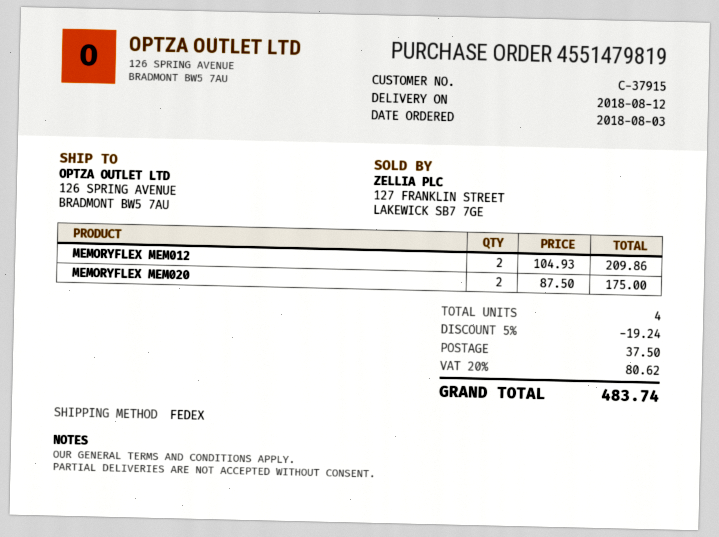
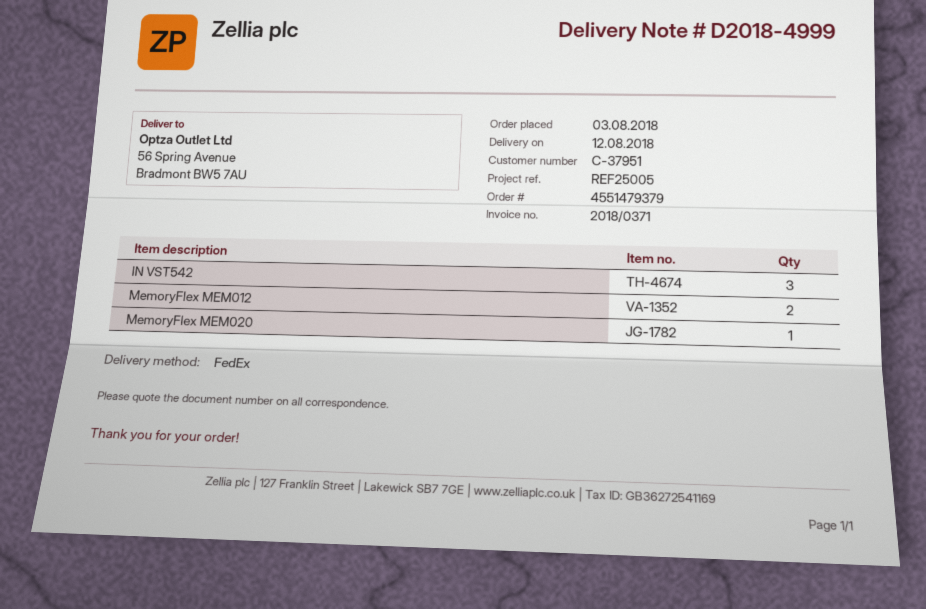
order number: 4551479819 -> 4551479379
customer number: C-37915 -> C-37951
ship to: 126 SPRING AVENUE, BRADMONT BW5 7AU -> 56 Spring Avenue, Bradmont BW5 7AU
MEMORYFLEX MEM020: 2 -> 1
IN VST542: none -> 3

